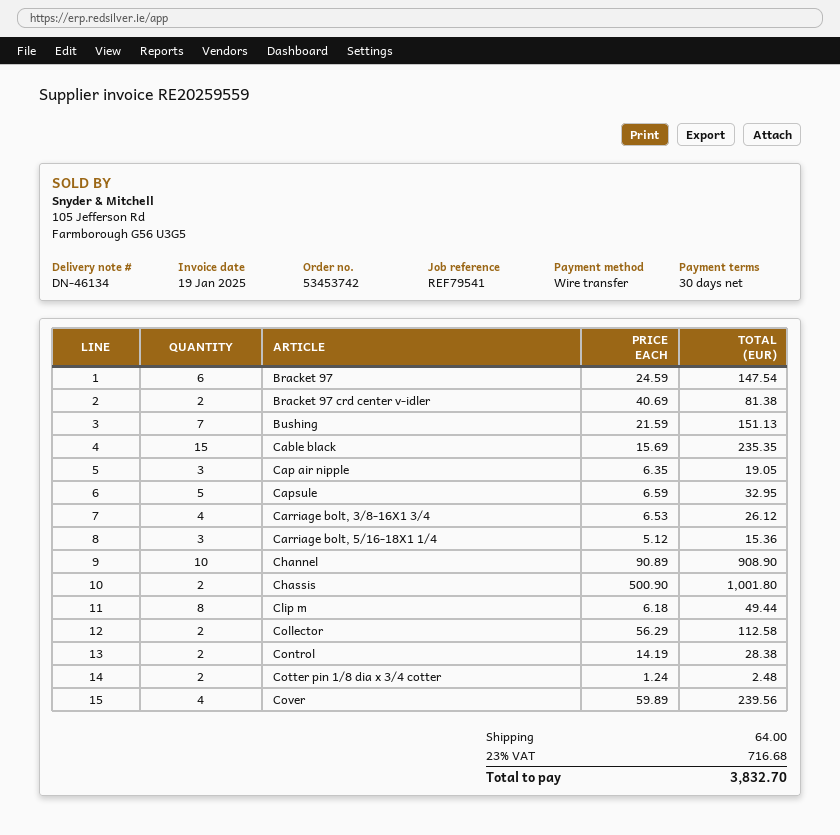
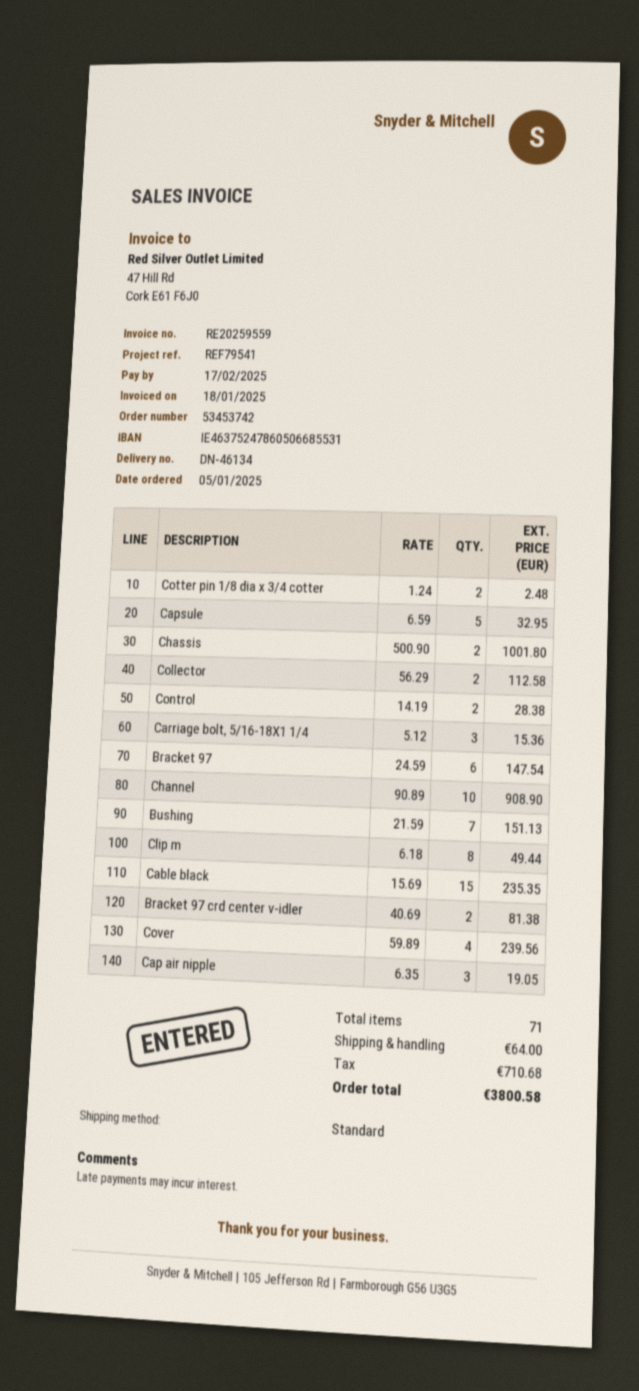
invoice date: 2025-01-19 -> 2025-01-18
Carriage bolt, 3/8-16X1 3/4: 4 x 6.53 = 26.12 -> none
tax: 716.68 -> 710.68
total: 3832.70 -> 3800.58

